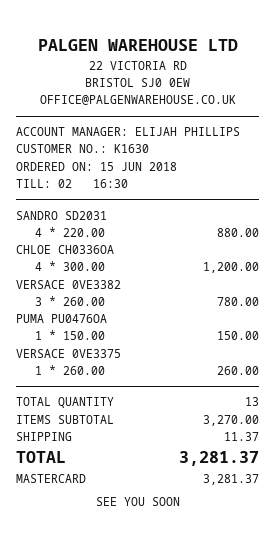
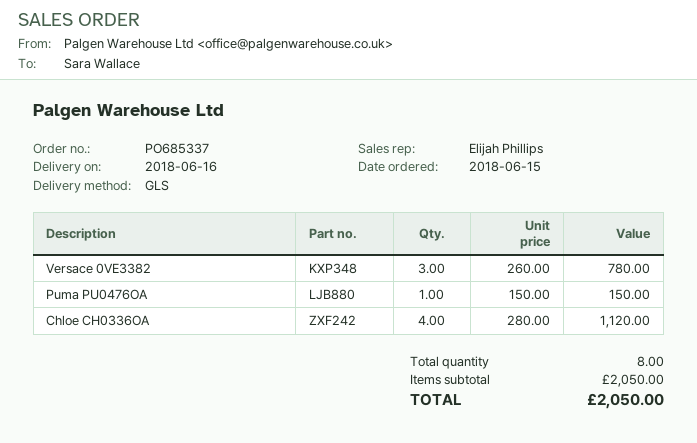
SANDRO SD2031: 4 x 220.00 = 880.00 -> none
CHLOE CH0336OA: 4 x 300.00 = 1200.00 -> 4 x 280.00 = 1120.00
VERSACE 0VE3375: 1 x 260.00 = 260.00 -> none
total quantity: 13 -> 8
subtotal: 3270.00 -> 2050.00
shipping: 11.37 -> none
total: 3281.37 -> 2050.00

